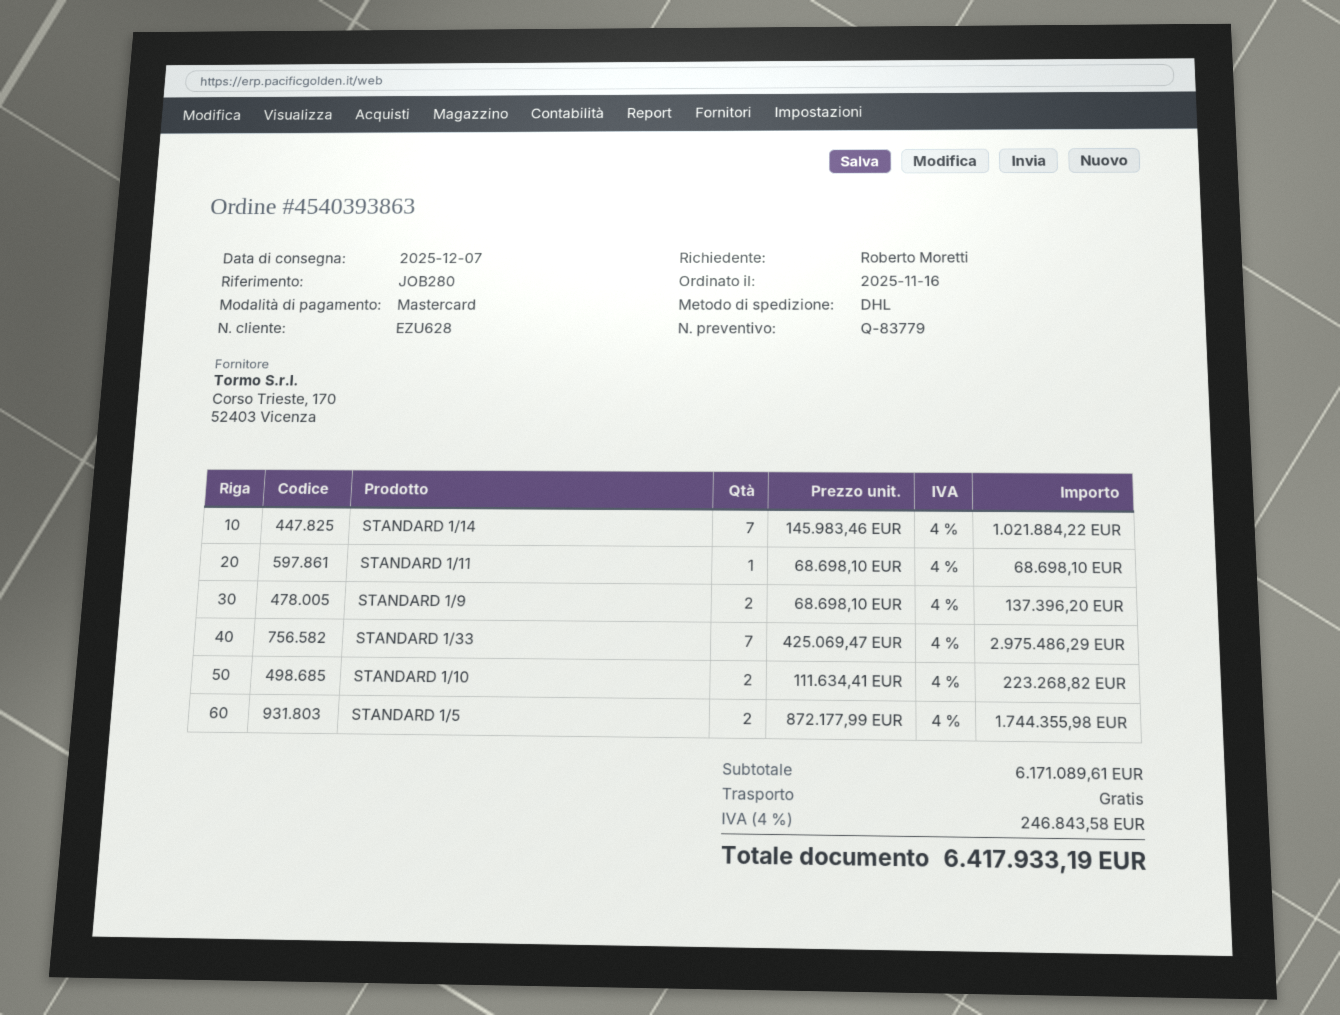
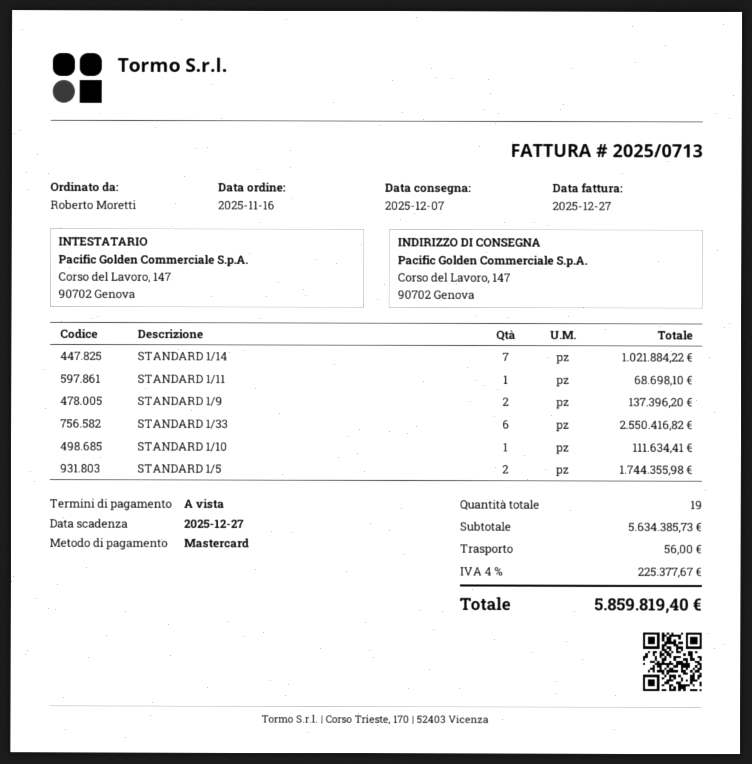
STANDARD 1/33: 7 for 2975486.29 -> 6 for 2550416.82
STANDARD 1/10: 2 for 223268.82 -> 1 for 111634.41
subtotal: 6171089.61 -> 5634385.73
shipping: 0.00 -> 56.00
tax: 4% = 246843.58 -> 4% = 225377.67
total: 6417933.19 -> 5859819.40

